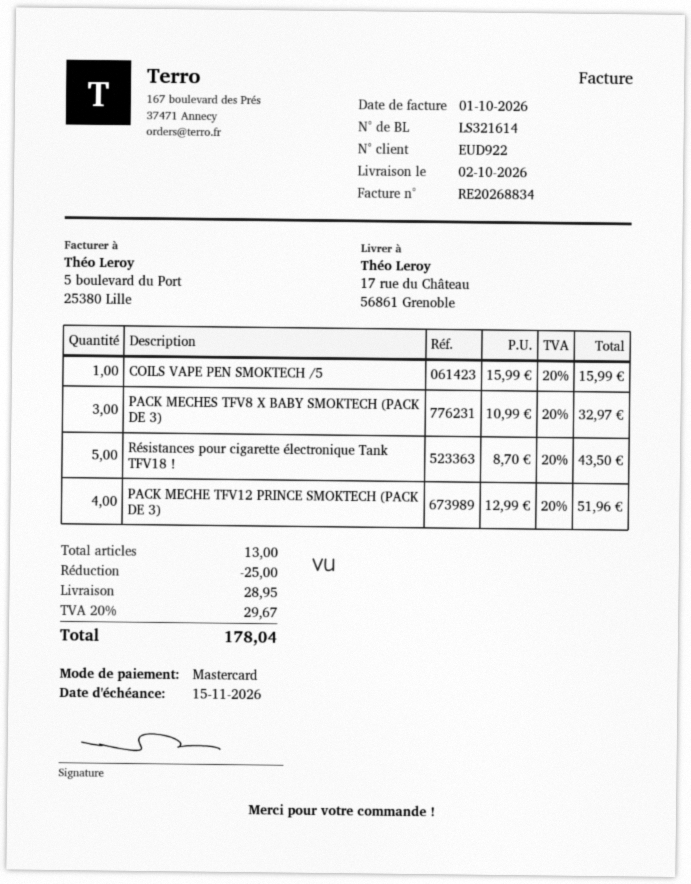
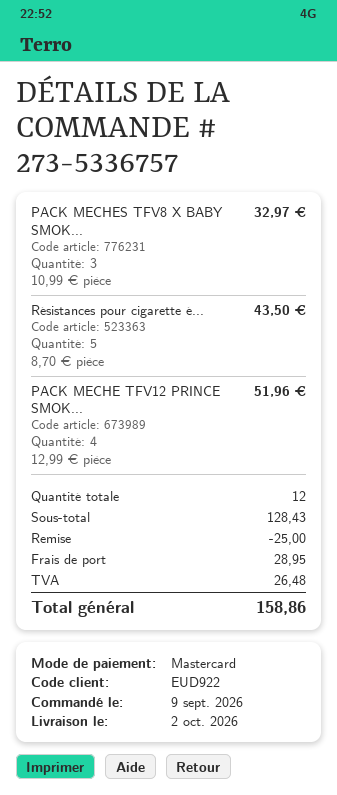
COILS VAPE PEN SMOKTECH /5: 1 x 15.99 = 15.99 -> none
total quantity: 13 -> 12
tax: 29.67 -> 26.48
total: 178.04 -> 158.86

